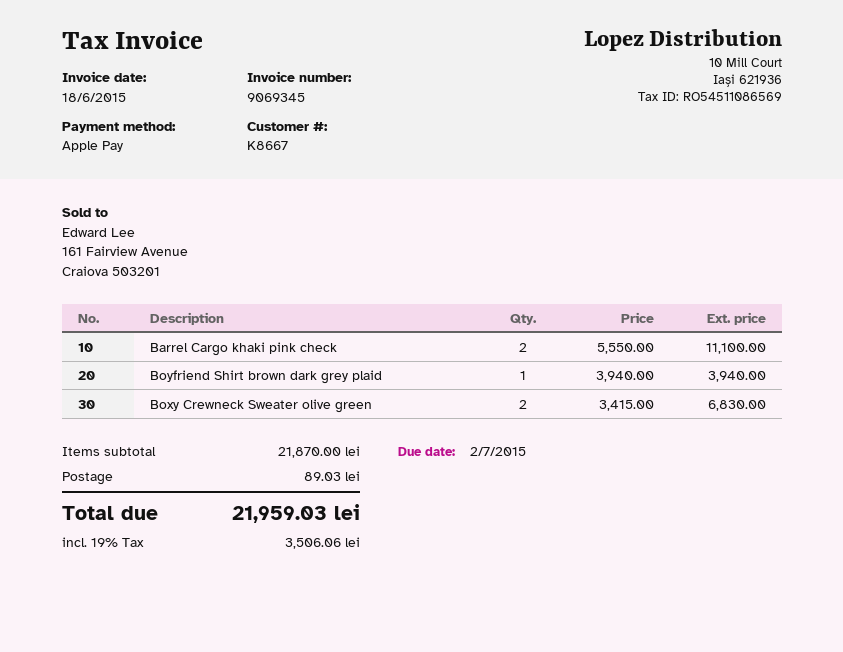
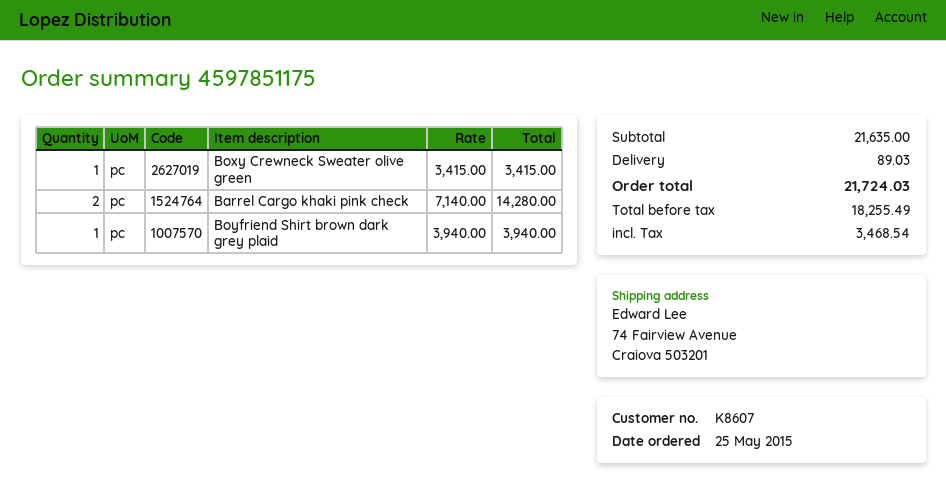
customer number: K8667 -> K8607
Barrel Cargo khaki pink check: 2 x 5550.00 = 11100.00 -> 2 x 7140.00 = 14280.00
Boxy Crewneck Sweater olive green: 2 x 3415.00 = 6830.00 -> 1 x 3415.00 = 3415.00
subtotal: 21870.00 -> 21635.00
tax: 3506.06 -> 3468.54
total: 21959.03 -> 21724.03

